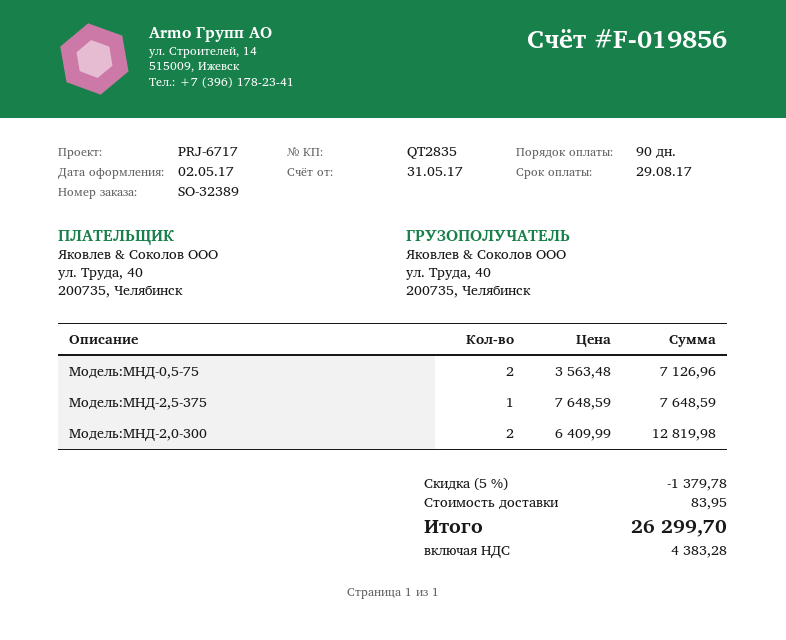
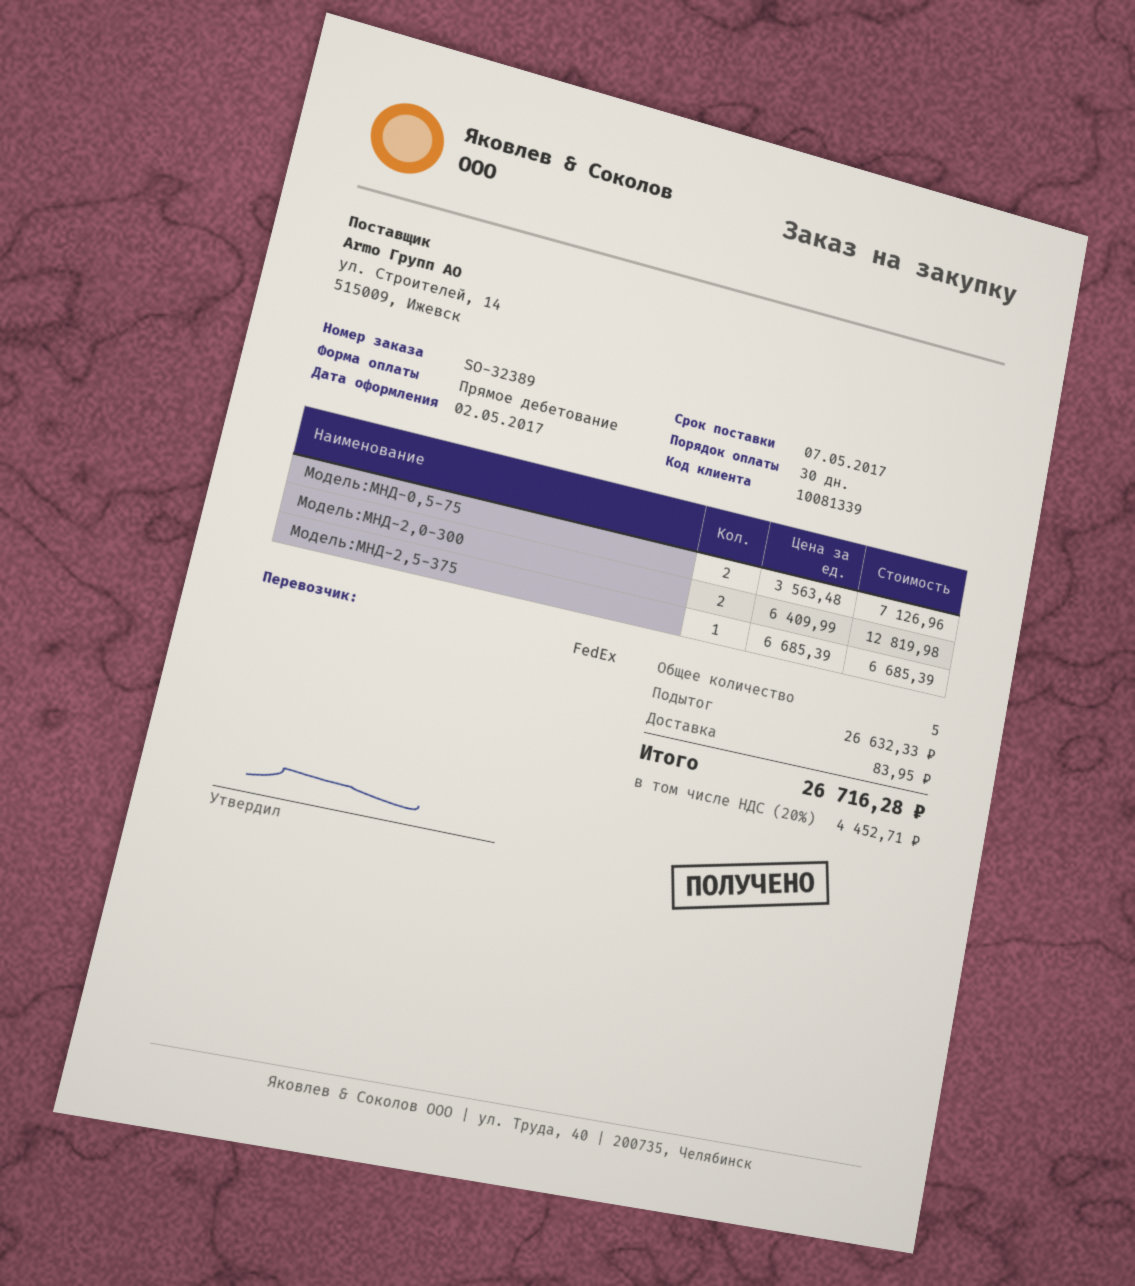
payment terms: 90 days -> 30 days
Модель:МНД-2,5-375: 1 x 7648.59 = 7648.59 -> 1 x 6685.39 = 6685.39
discount: 5% = 1379.78 -> none
tax: 4383.28 -> 4452.71
total: 26299.70 -> 26716.28

